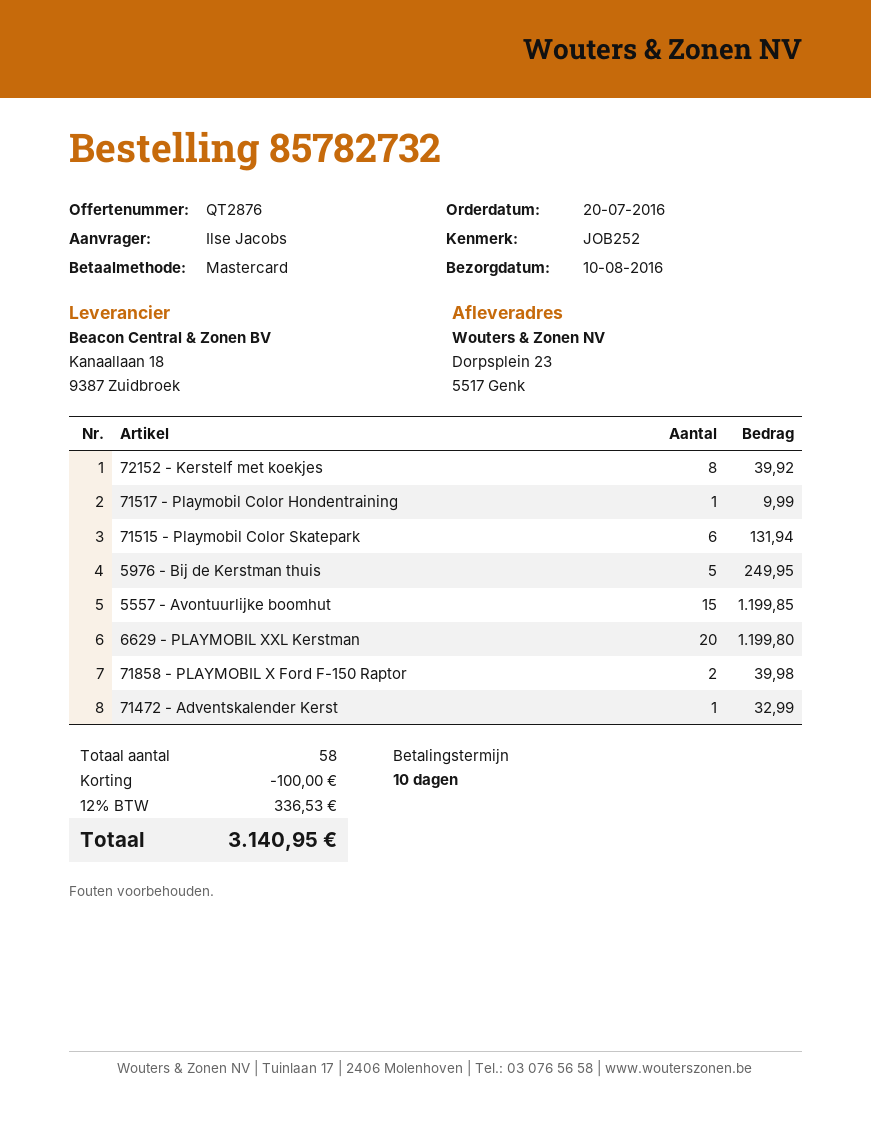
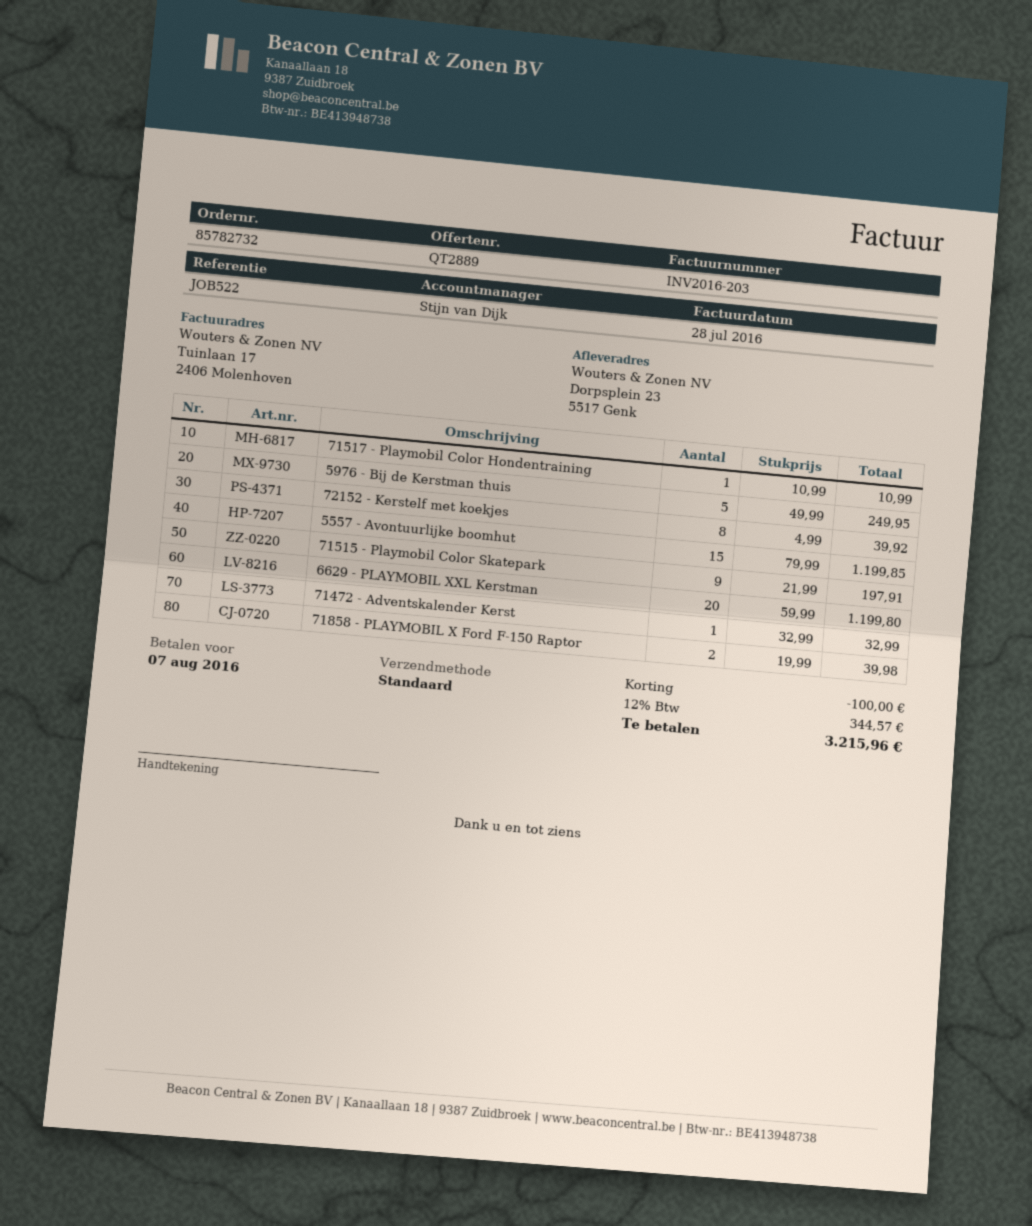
quote number: QT2876 -> QT2889
reference: JOB252 -> JOB522
71517 - Playmobil Color Hondentraining: 1 for 9.99 -> 1 for 10.99
71515 - Playmobil Color Skatepark: 6 for 131.94 -> 9 for 197.91
tax: 12% = 336.53 -> 12% = 344.57
total: 3140.95 -> 3215.96

